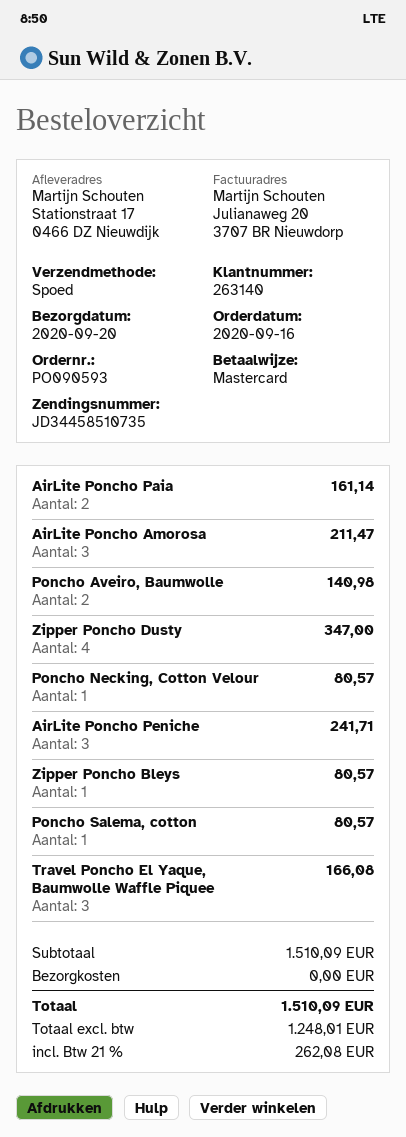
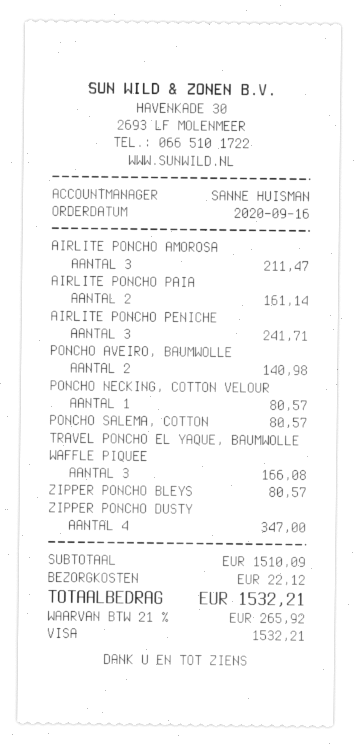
payment method: Mastercard -> Visa
shipping: 0.00 -> 22.12
tax: 21% = 262.08 -> 21% = 265.92
total: 1510.09 -> 1532.21

